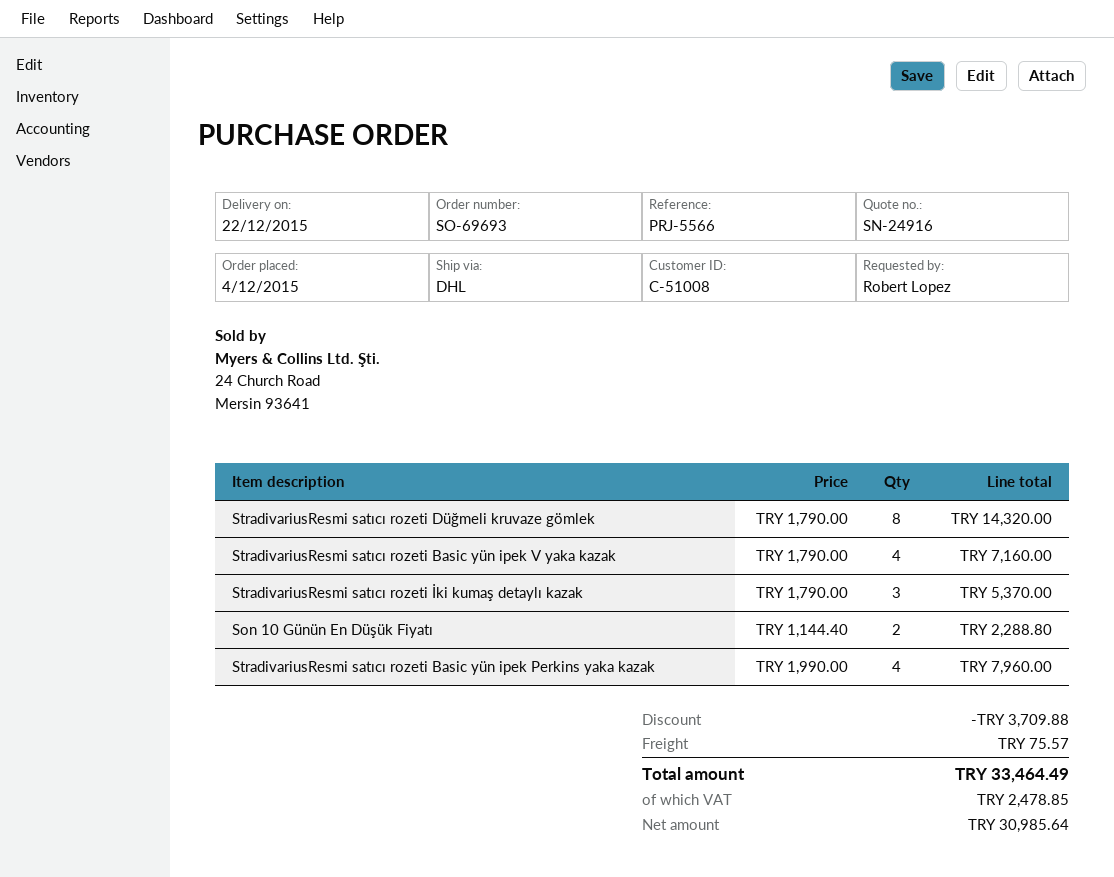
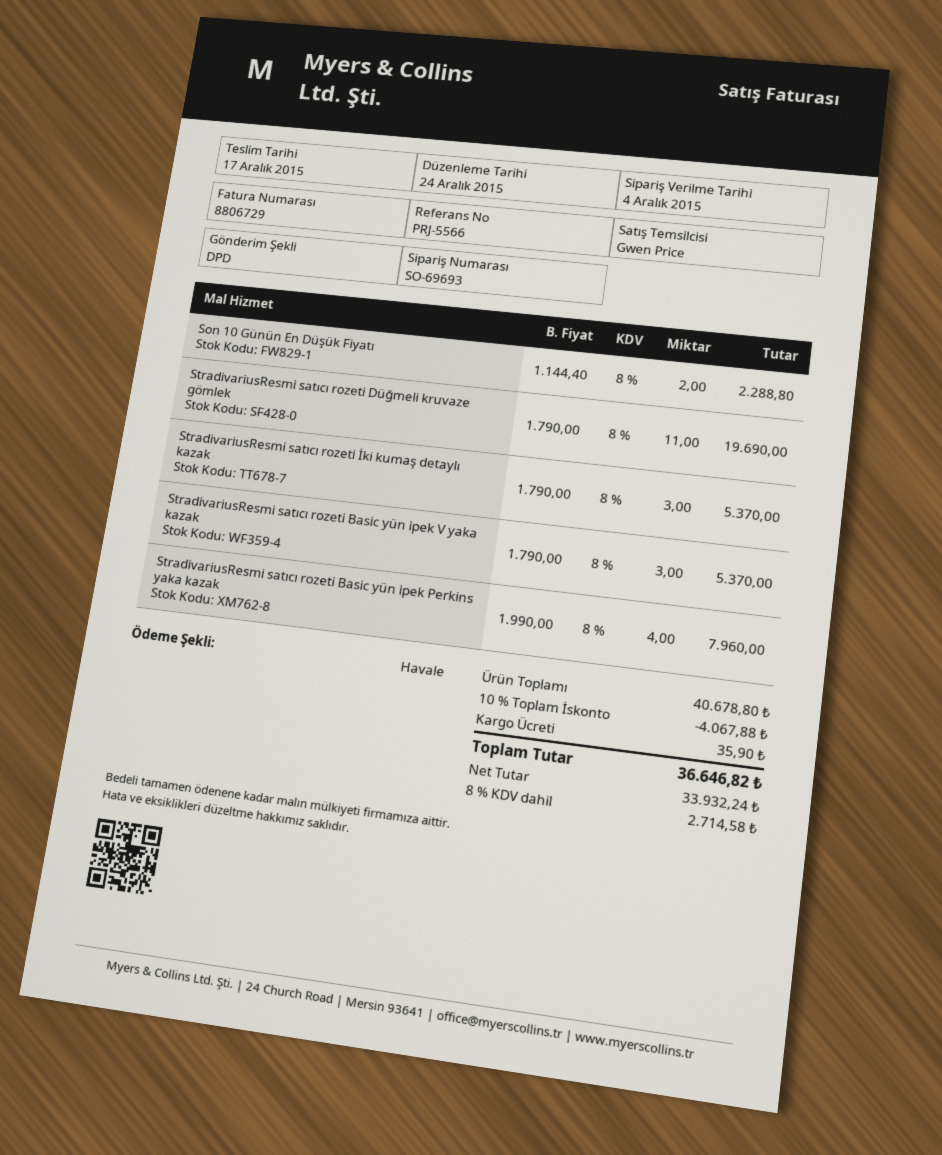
delivery date: 2015-12-22 -> 2015-12-17
shipping method: DHL -> DPD
StradivariusResmi satıcı rozeti Düğmeli kruvaze gömlek: 8 x 1790.00 = 14320.00 -> 11 x 1790.00 = 19690.00
StradivariusResmi satıcı rozeti Basic yün ipek V yaka kazak: 4 x 1790.00 = 7160.00 -> 3 x 1790.00 = 5370.00
discount: 3709.88 -> 4067.88
shipping: 75.57 -> 35.90
net: 30985.64 -> 33932.24
tax: 2478.85 -> 2714.58
total: 33464.49 -> 36646.82

